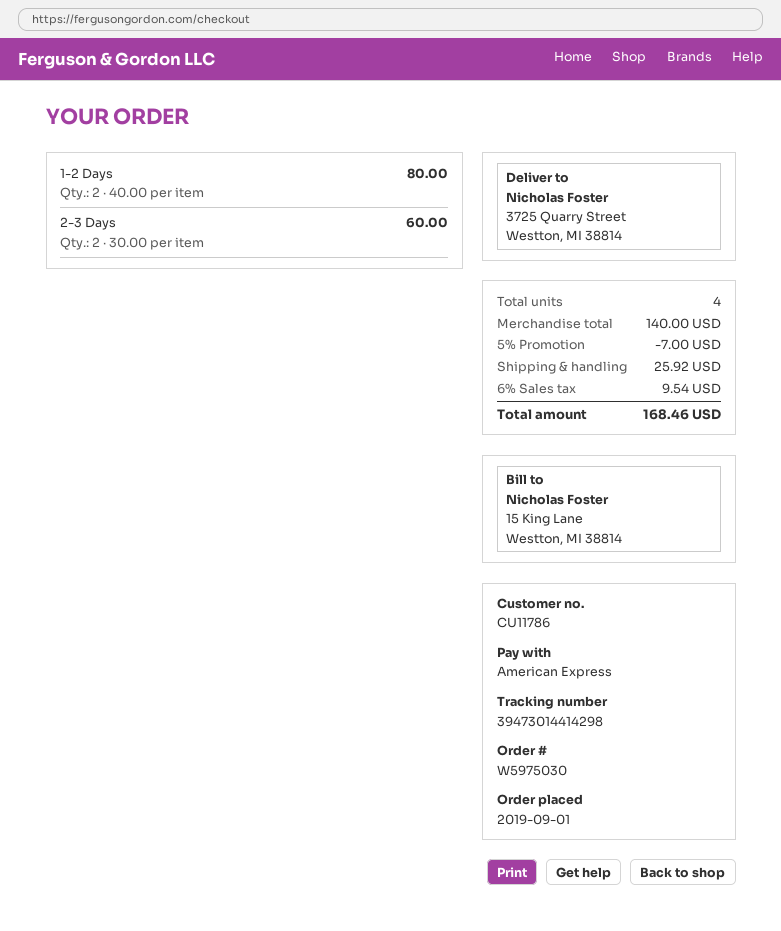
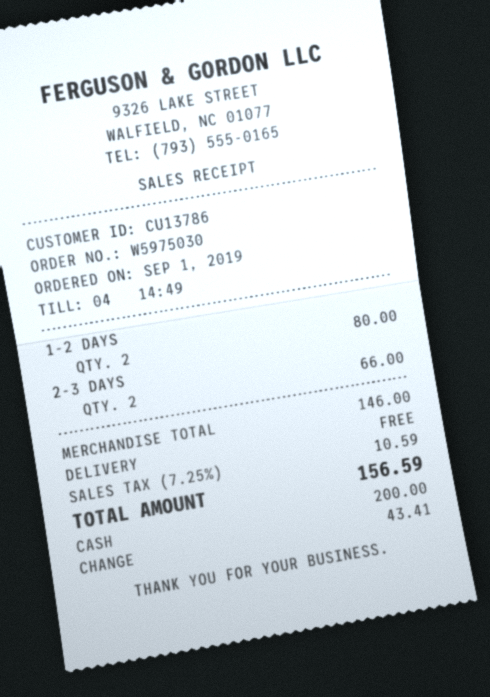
customer number: CU11786 -> CU13786
payment method: American Express -> cash
2-3 Days: 2 for 60.00 -> 2 for 66.00
subtotal: 140.00 -> 146.00
discount: 5% = 7.00 -> none
shipping: 25.92 -> 0.00
tax: 6% = 9.54 -> 7.25% = 10.59
total: 168.46 -> 156.59

